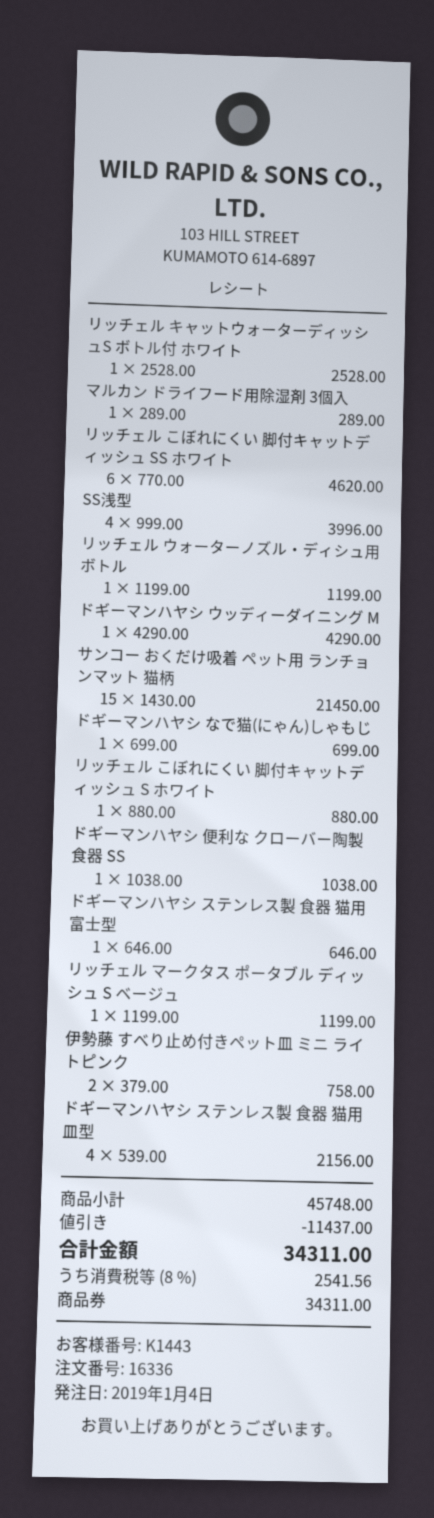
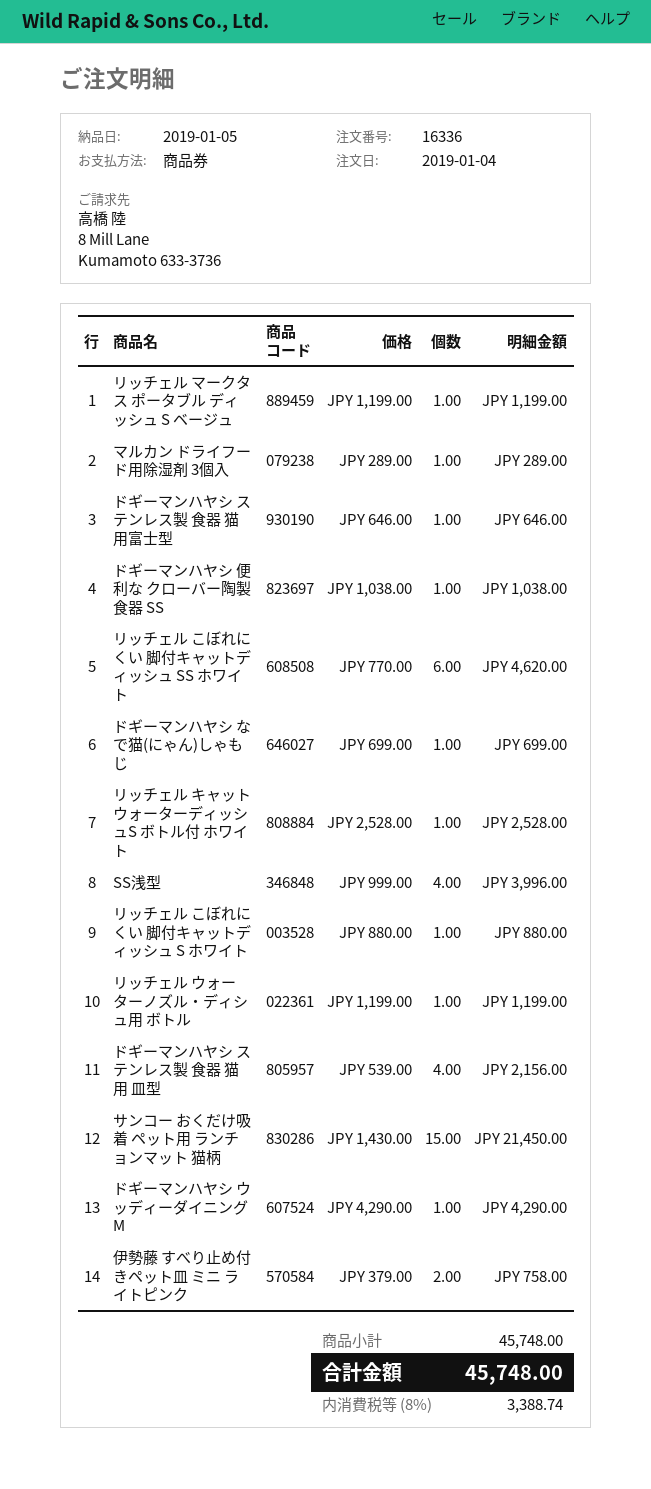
discount: 11437.00 -> none
tax: 8% = 2541.56 -> 8% = 3388.74
total: 34311.00 -> 45748.00

